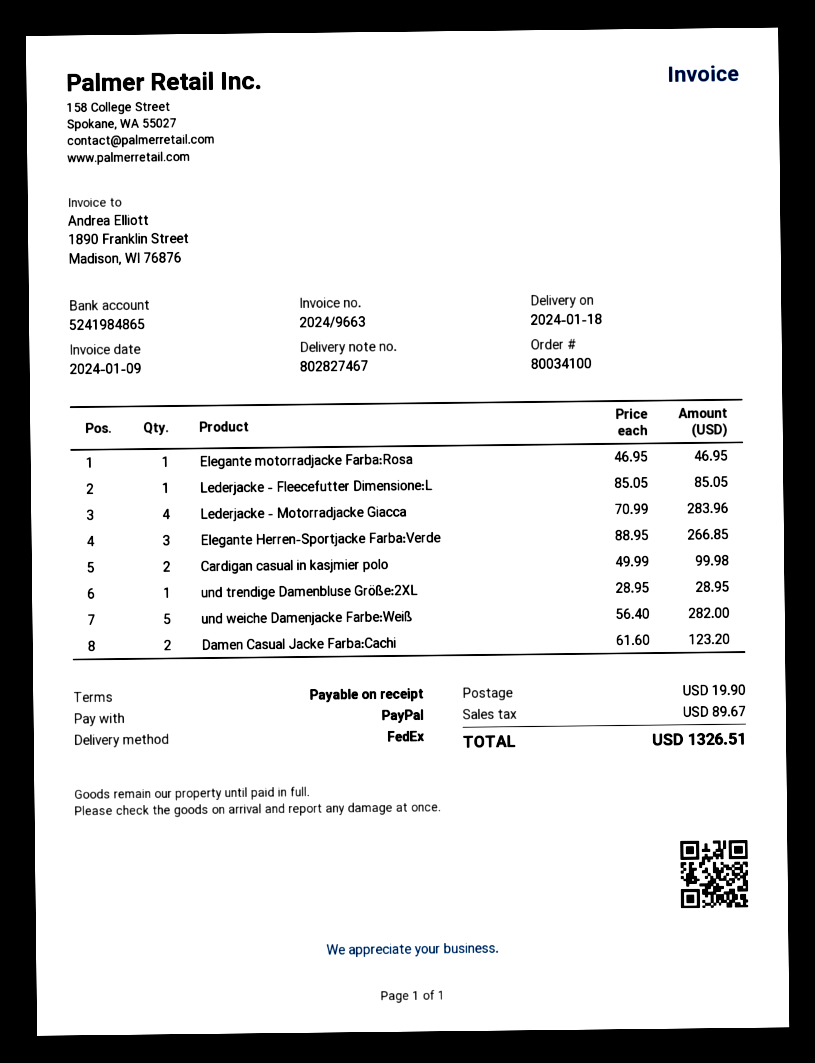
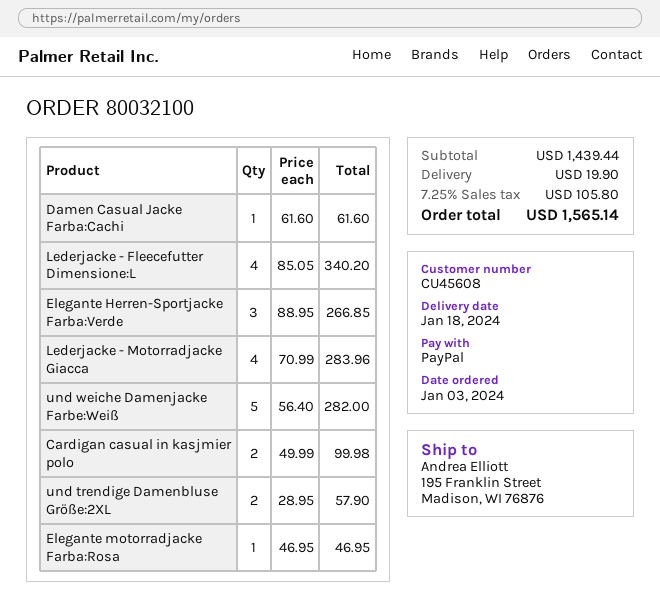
order number: 80034100 -> 80032100
Lederjacke - Fleecefutter Dimensione:L: 1 x 85.05 = 85.05 -> 4 x 85.05 = 340.20
und trendige Damenbluse Größe:2XL: 1 x 28.95 = 28.95 -> 2 x 28.95 = 57.90
Damen Casual Jacke Farba:Cachi: 2 x 61.60 = 123.20 -> 1 x 61.60 = 61.60
tax: 89.67 -> 105.80
total: 1326.51 -> 1565.14

